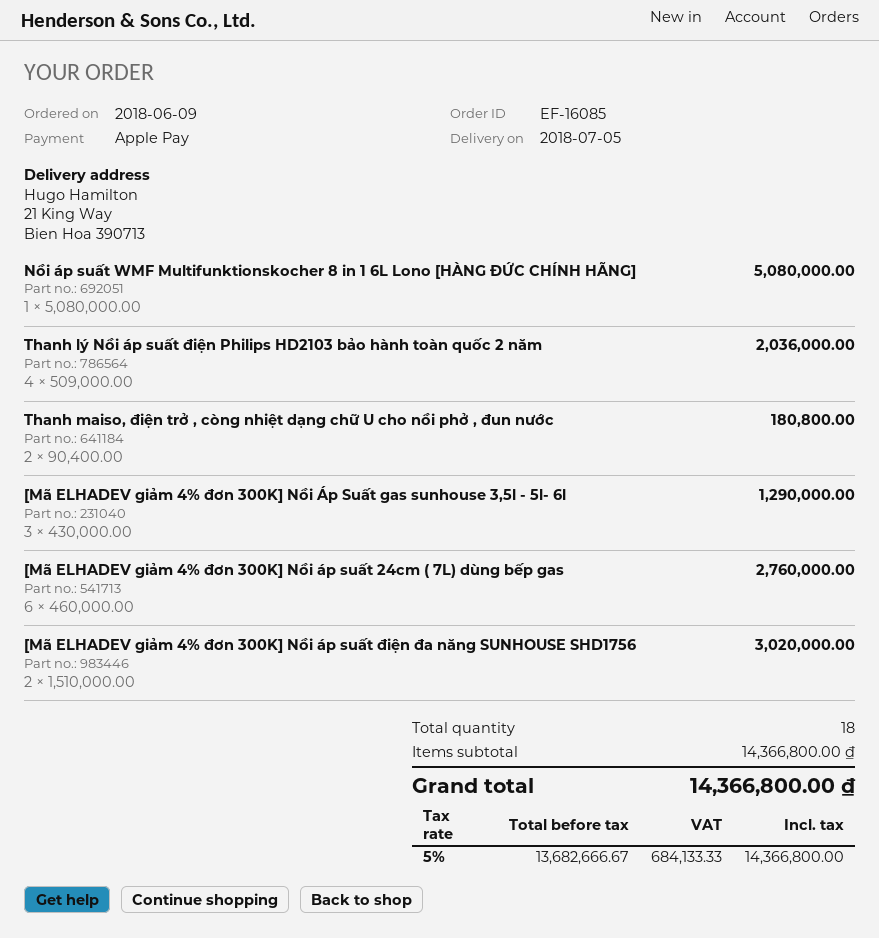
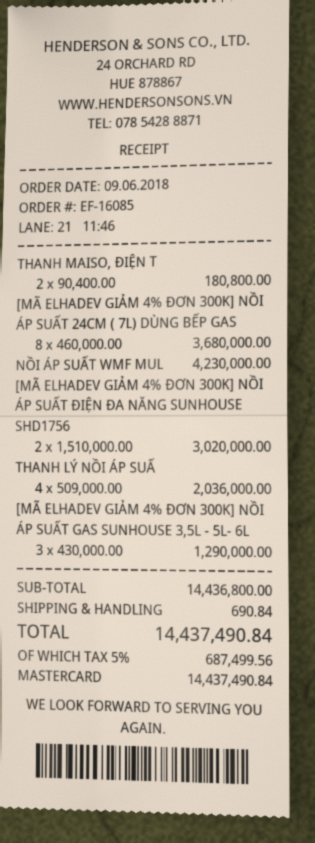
payment method: Apple Pay -> Mastercard
Nồi áp suất WMF Multifunktionskocher 8 in 1 6L Lono [HÀNG ĐỨC CHÍNH HÃNG]: 1 x 5080000.00 = 5080000.00 -> 1 x 4230000.00 = 4230000.00
[Mã ELHADEV giảm 4% đơn 300K] Nồi áp suất 24cm ( 7L) dùng bếp gas: 6 x 460000.00 = 2760000.00 -> 8 x 460000.00 = 3680000.00
subtotal: 14366800.00 -> 14436800.00
shipping: none -> 690.84
tax: 5% = 684133.33 -> 5% = 687499.56
total: 14366800.00 -> 14437490.84

